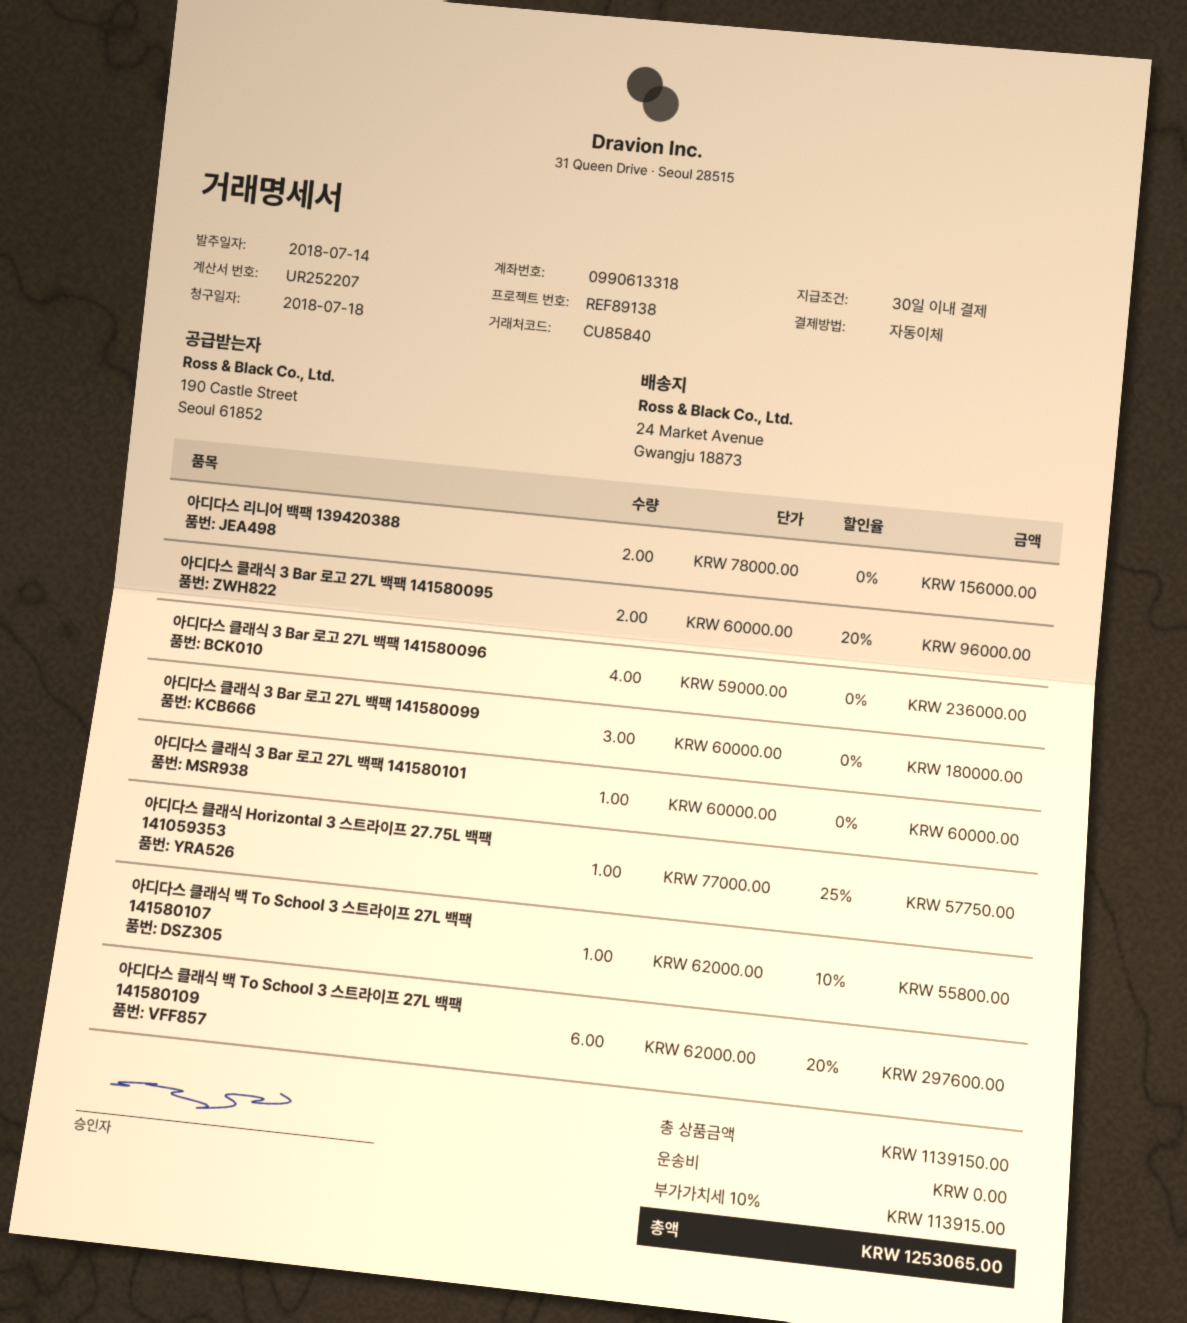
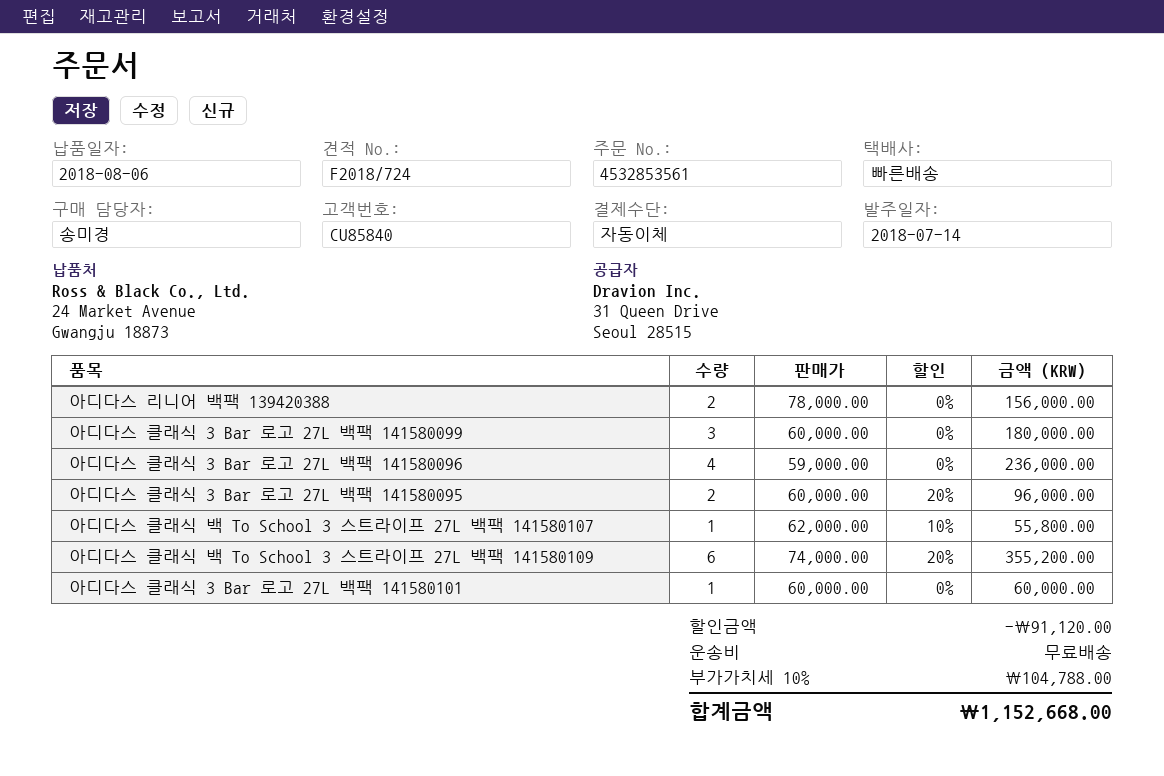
아디다스 클래식 Horizontal 3 스트라이프 27.75L 백팩 141059353: 1 x 77000.00 - 25% = 57750.00 -> none
아디다스 클래식 백 To School 3 스트라이프 27L 백팩 141580109: 6 x 62000.00 - 20% = 297600.00 -> 6 x 74000.00 - 20% = 355200.00
discount: none -> 91120.00
tax: 10% = 113915.00 -> 10% = 104788.00
total: 1253065.00 -> 1152668.00

